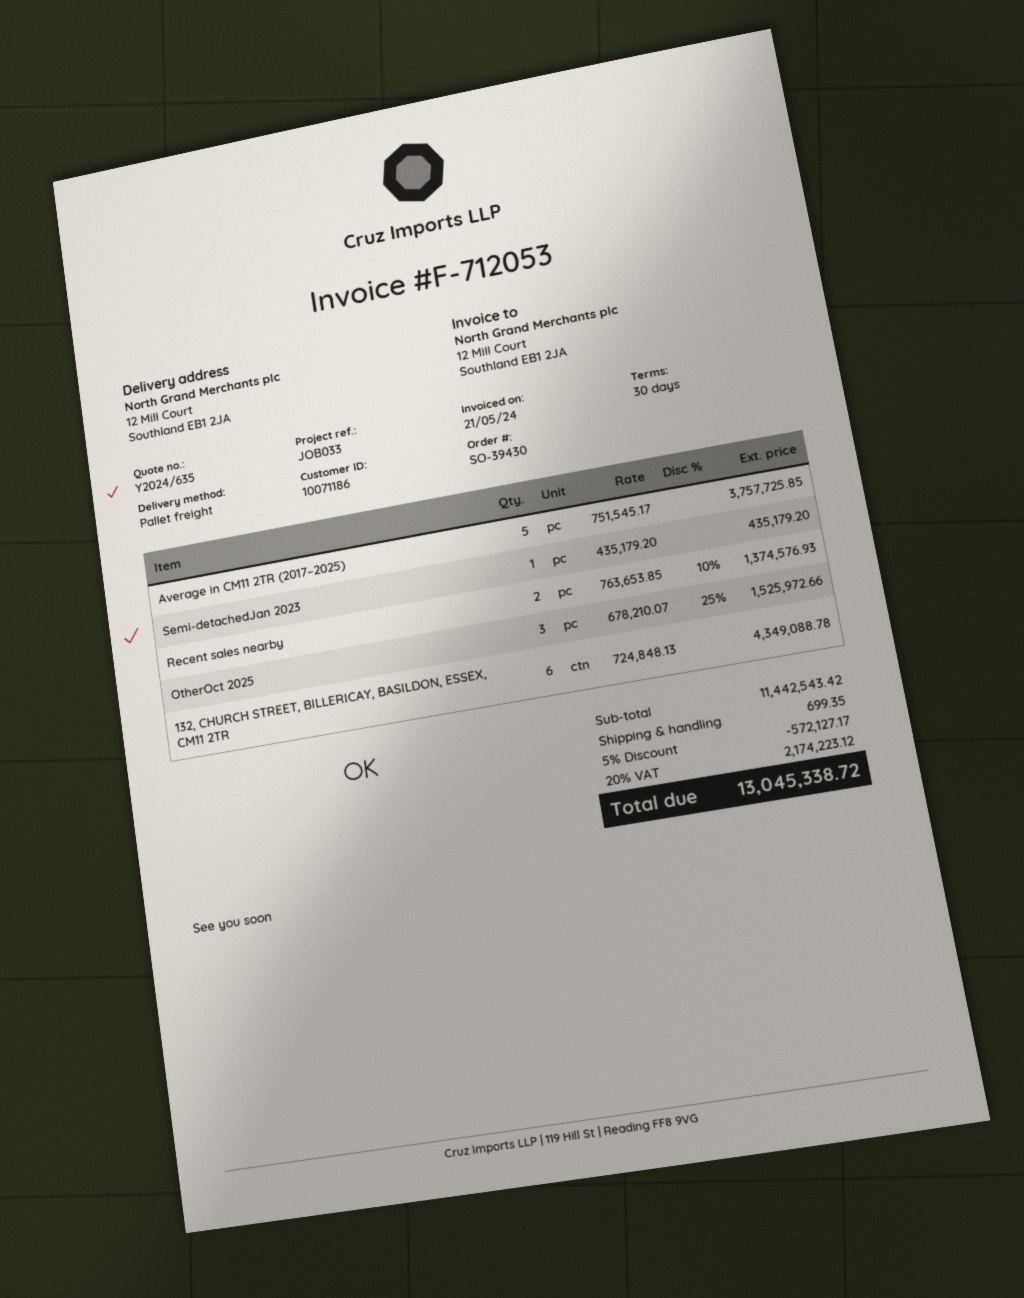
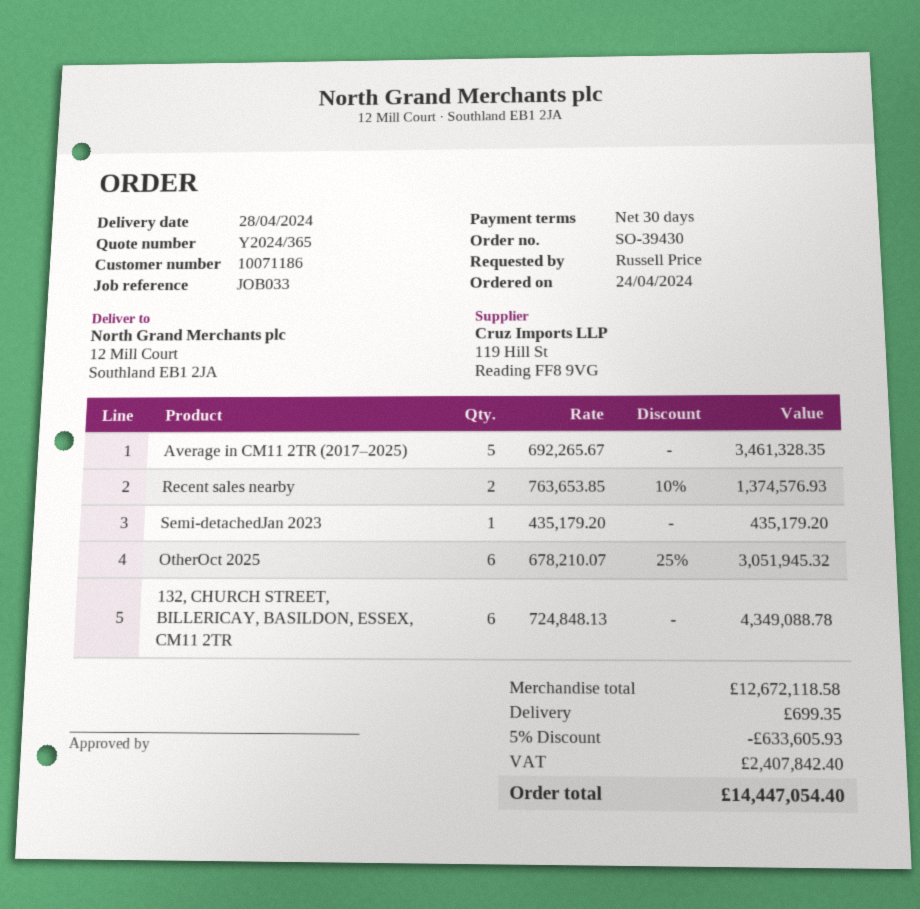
quote number: Y2024/635 -> Y2024/365
Average in CM11 2TR (2017–2025): 5 x 751545.17 = 3757725.85 -> 5 x 692265.67 = 3461328.35
OtherOct 2025: 3 x 678210.07 - 25% = 1525972.66 -> 6 x 678210.07 - 25% = 3051945.32
subtotal: 11442543.42 -> 12672118.58
discount: 5% = 572127.17 -> 5% = 633605.93
tax: 2174223.12 -> 2407842.40
total: 13045338.72 -> 14447054.40

